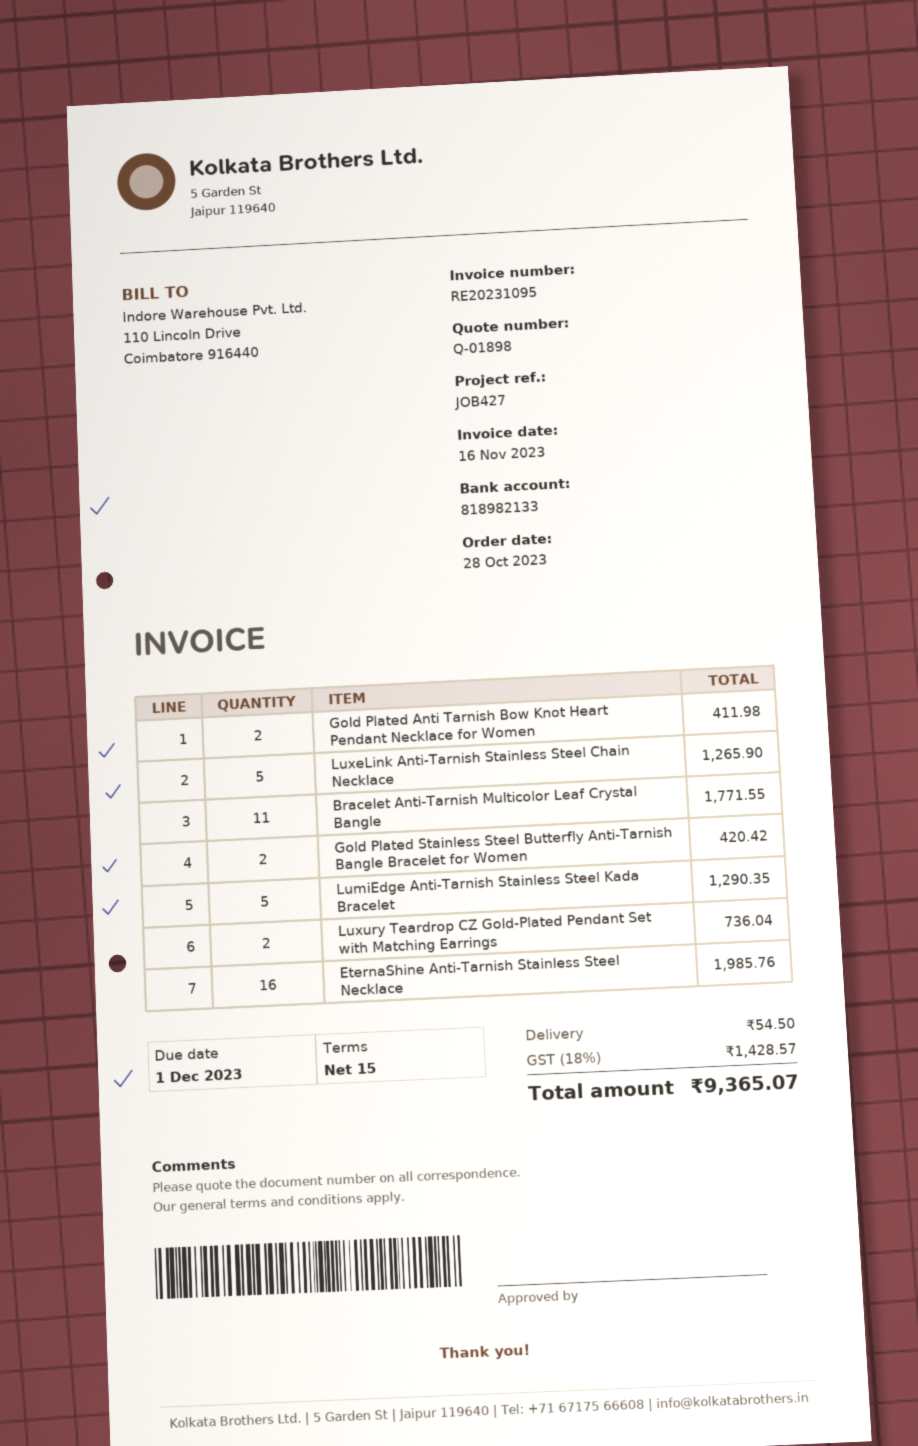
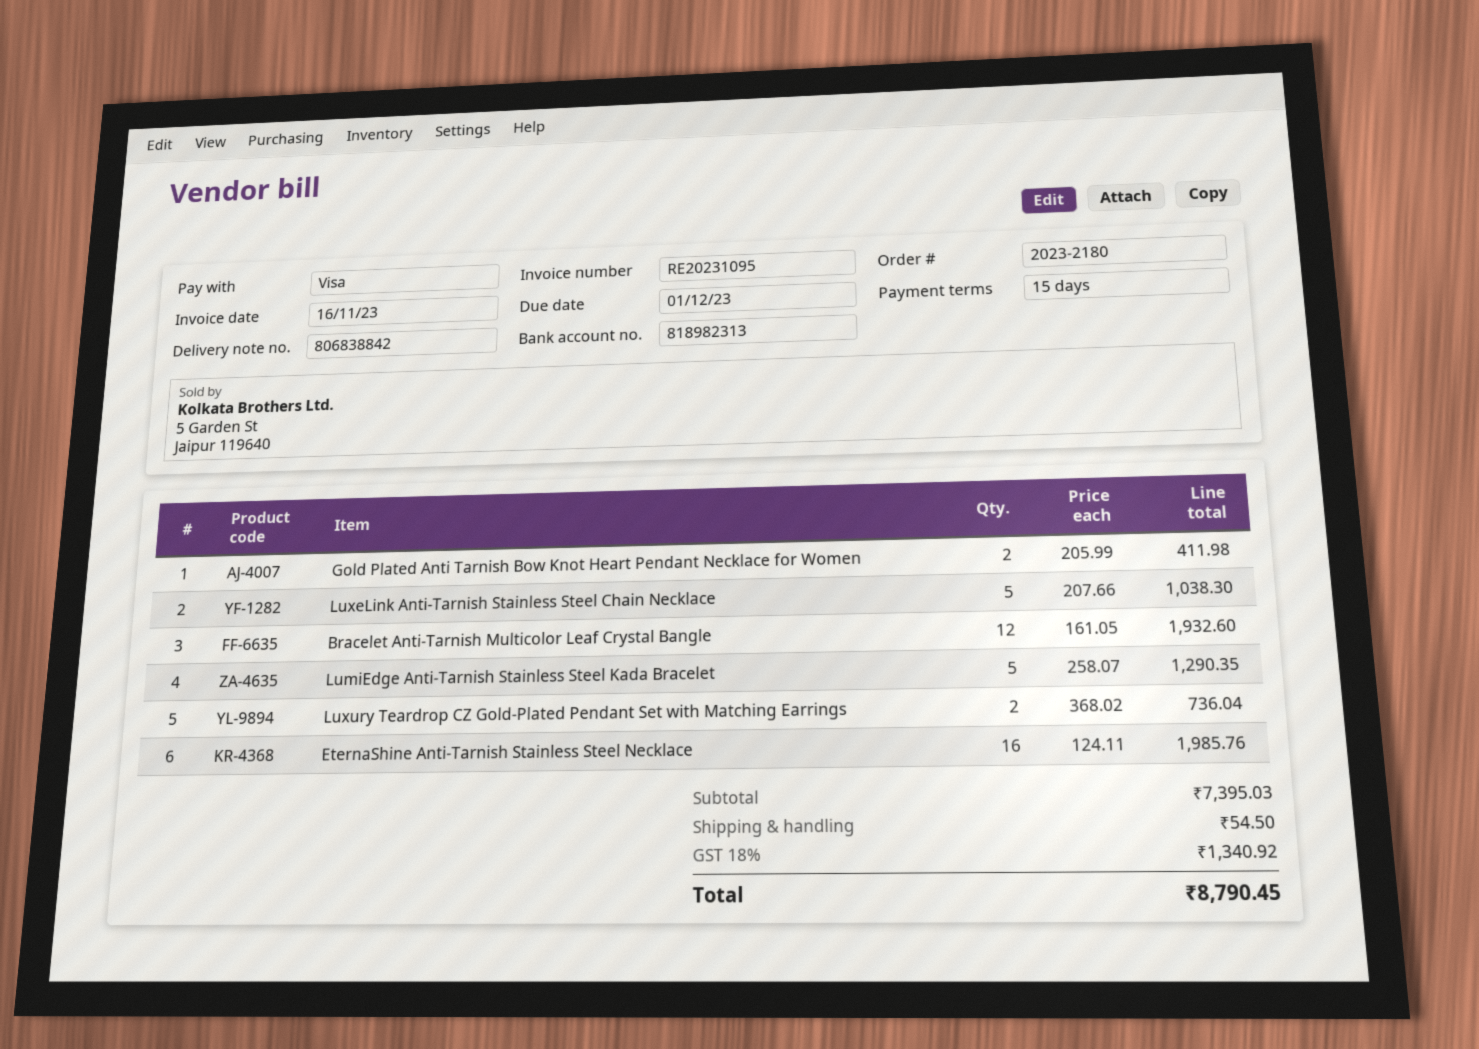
bank account: 818982133 -> 818982313
LuxeLink Anti-Tarnish Stainless Steel Chain Necklace: 5 for 1265.90 -> 5 for 1038.30
Bracelet Anti-Tarnish Multicolor Leaf Crystal Bangle: 11 for 1771.55 -> 12 for 1932.60
Gold Plated Stainless Steel Butterfly Anti-Tarnish Bangle Bracelet for Women: 2 for 420.42 -> none
tax: 18% = 1428.57 -> 18% = 1340.92
total: 9365.07 -> 8790.45

